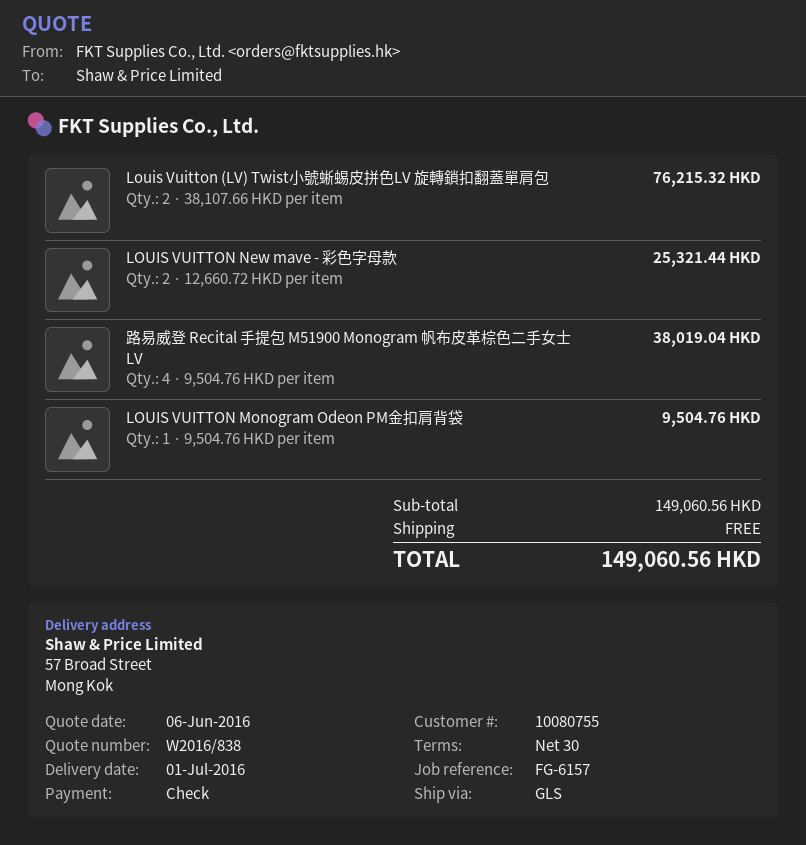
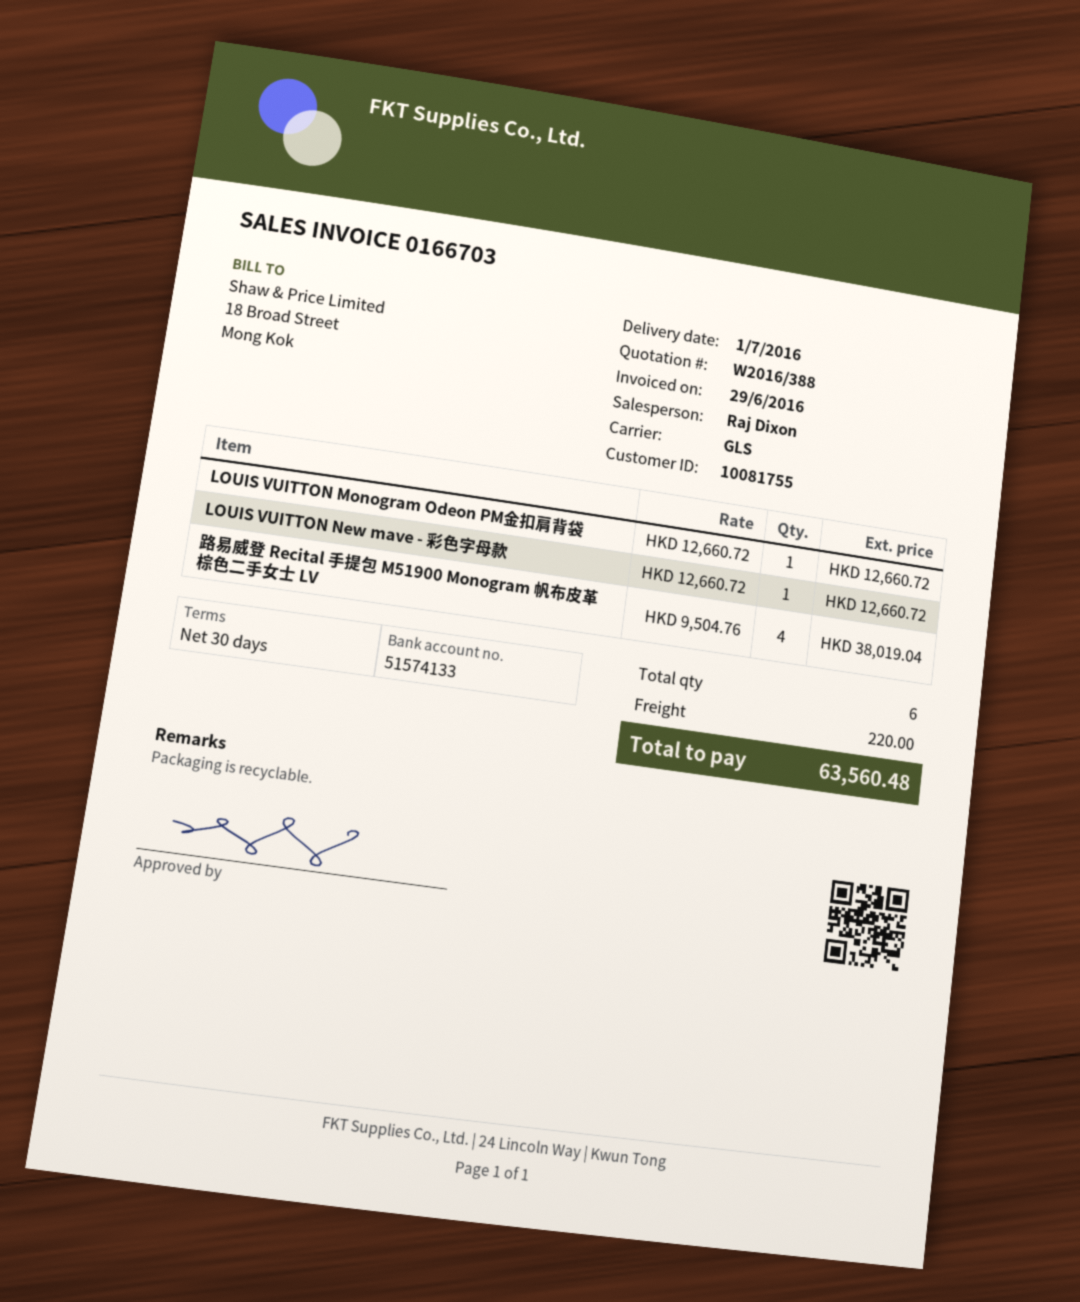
quote number: W2016/838 -> W2016/388
customer number: 10080755 -> 10081755
Louis Vuitton (LV) Twist小號蜥蜴皮拼色LV 旋轉鎖扣翻蓋單肩包: 2 x 38107.66 = 76215.32 -> none
LOUIS VUITTON New mave - 彩色字母款: 2 x 12660.72 = 25321.44 -> 1 x 12660.72 = 12660.72
LOUIS VUITTON Monogram Odeon PM金扣肩背袋: 1 x 9504.76 = 9504.76 -> 1 x 12660.72 = 12660.72
shipping: 0.00 -> 220.00
total: 149060.56 -> 63560.48

